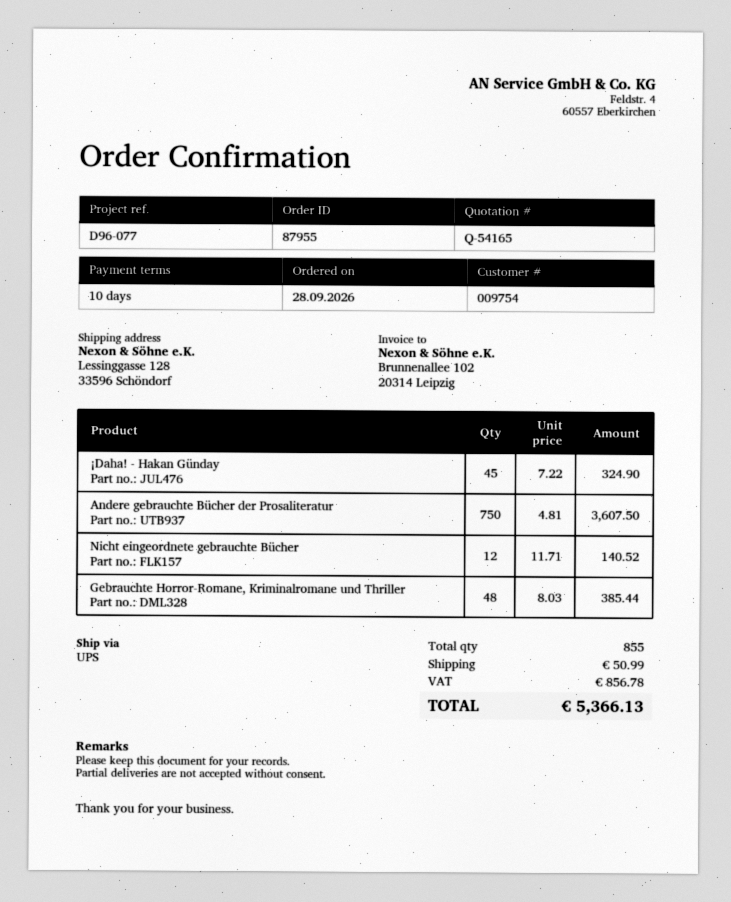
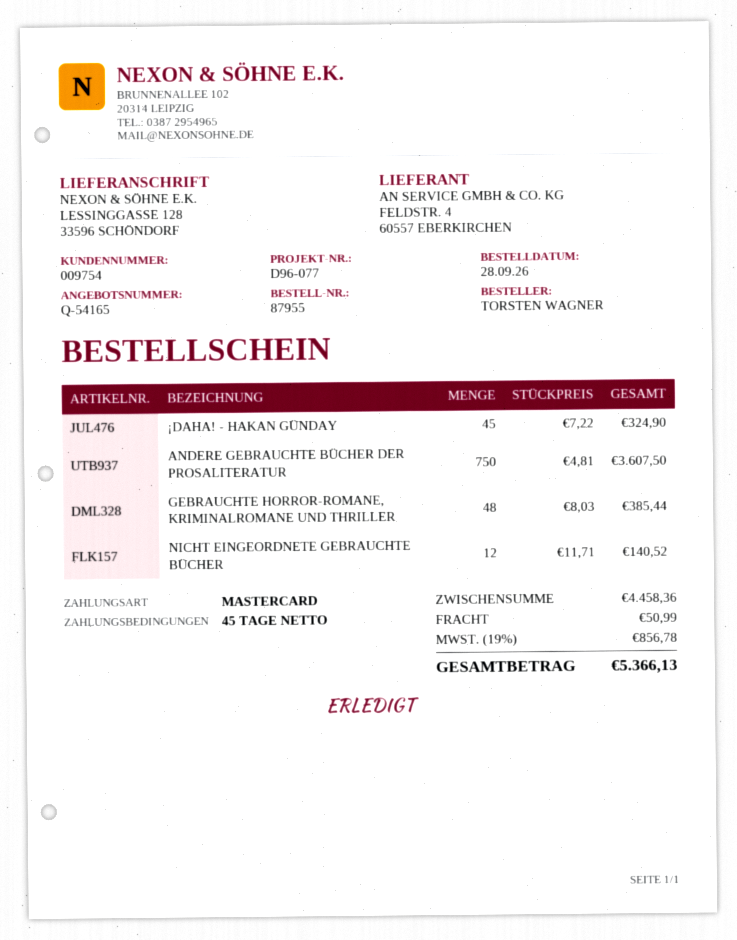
payment terms: 10 days -> 45 days

